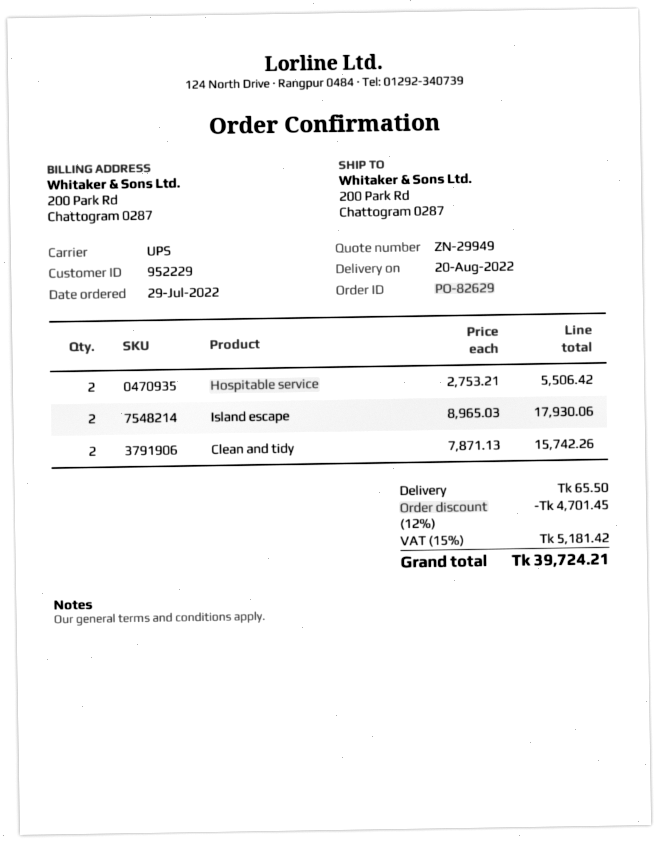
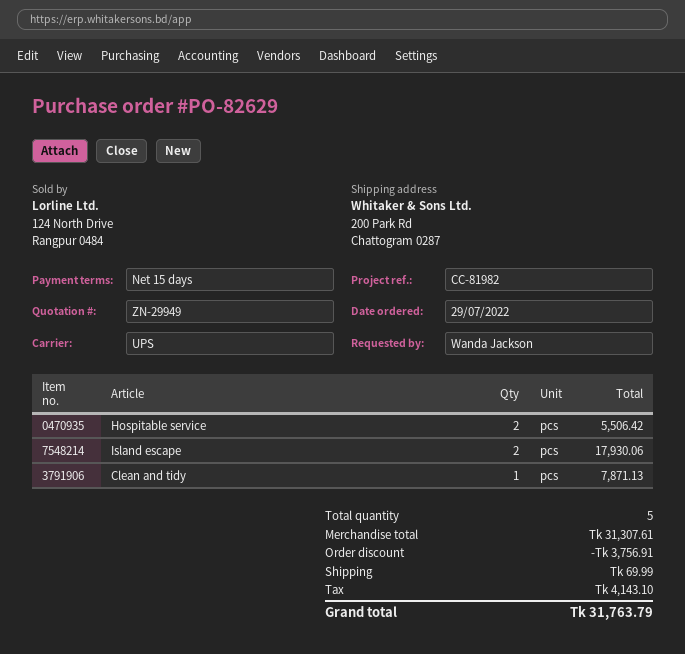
Clean and tidy: 2 for 15742.26 -> 1 for 7871.13
discount: 4701.45 -> 3756.91
shipping: 65.50 -> 69.99
tax: 5181.42 -> 4143.10
total: 39724.21 -> 31763.79

